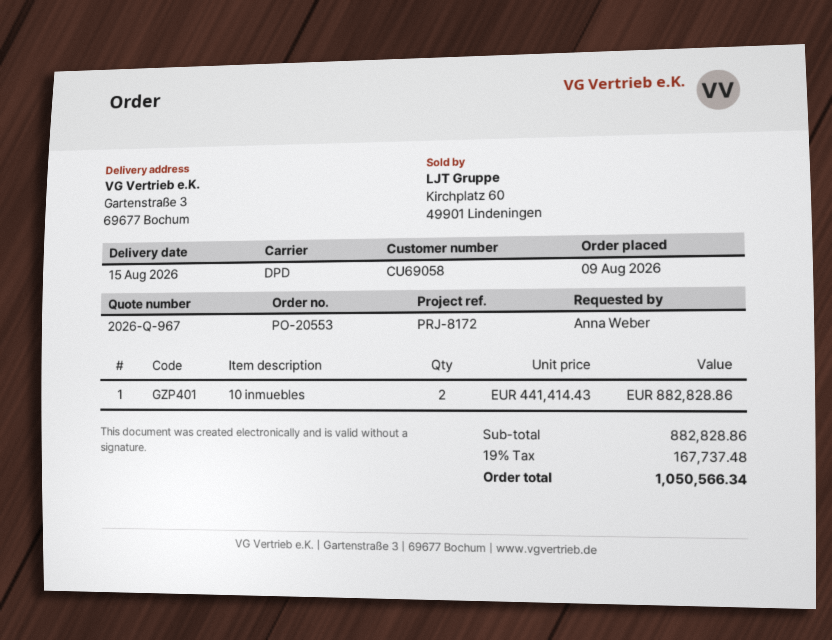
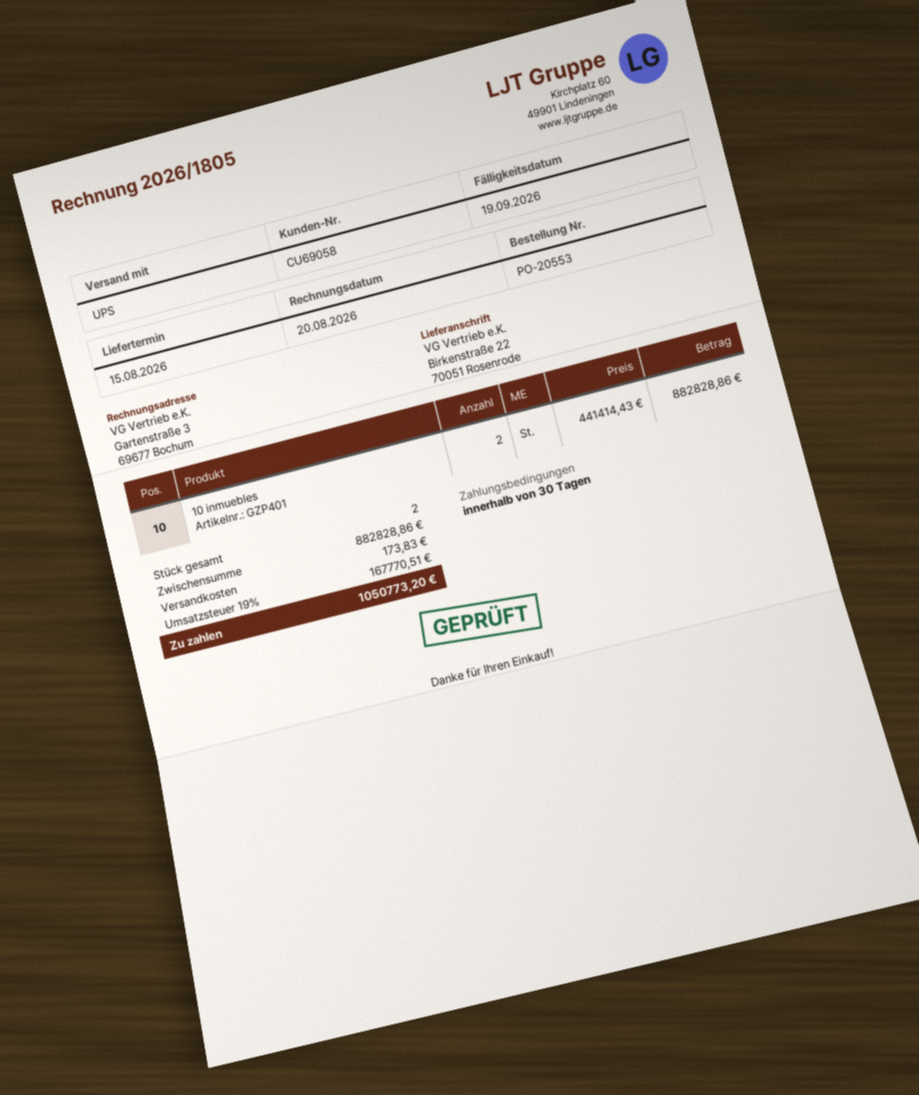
shipping method: DPD -> UPS
ship to: Gartenstraße 3, 69677 Bochum -> Birkenstraße 22, 70051 Rosenrode
shipping: none -> 173.83
tax: 19% = 167737.48 -> 19% = 167770.51
total: 1050566.34 -> 1050773.20

